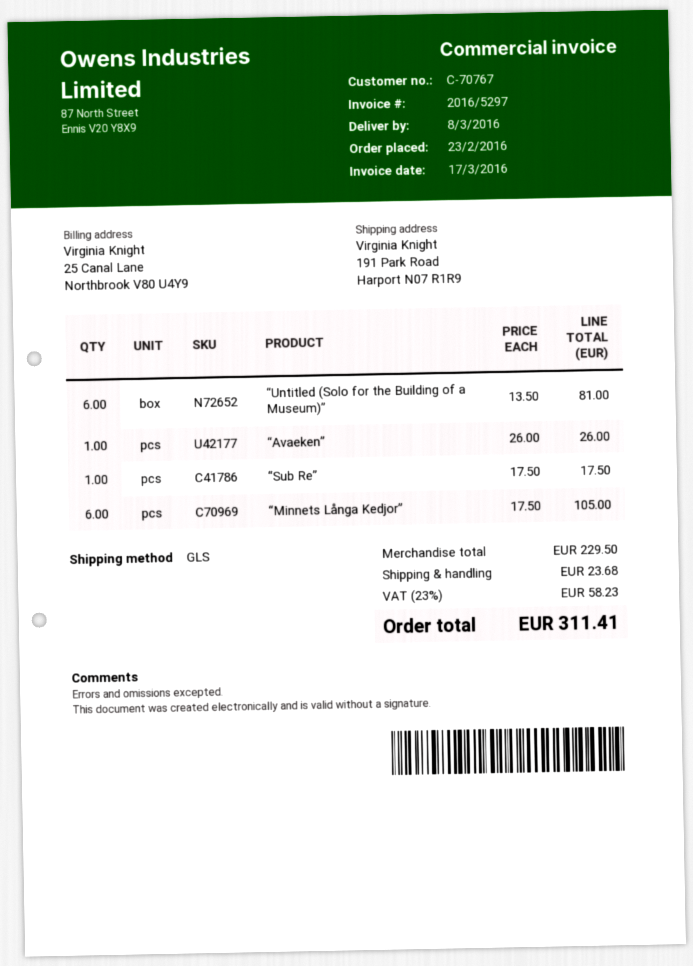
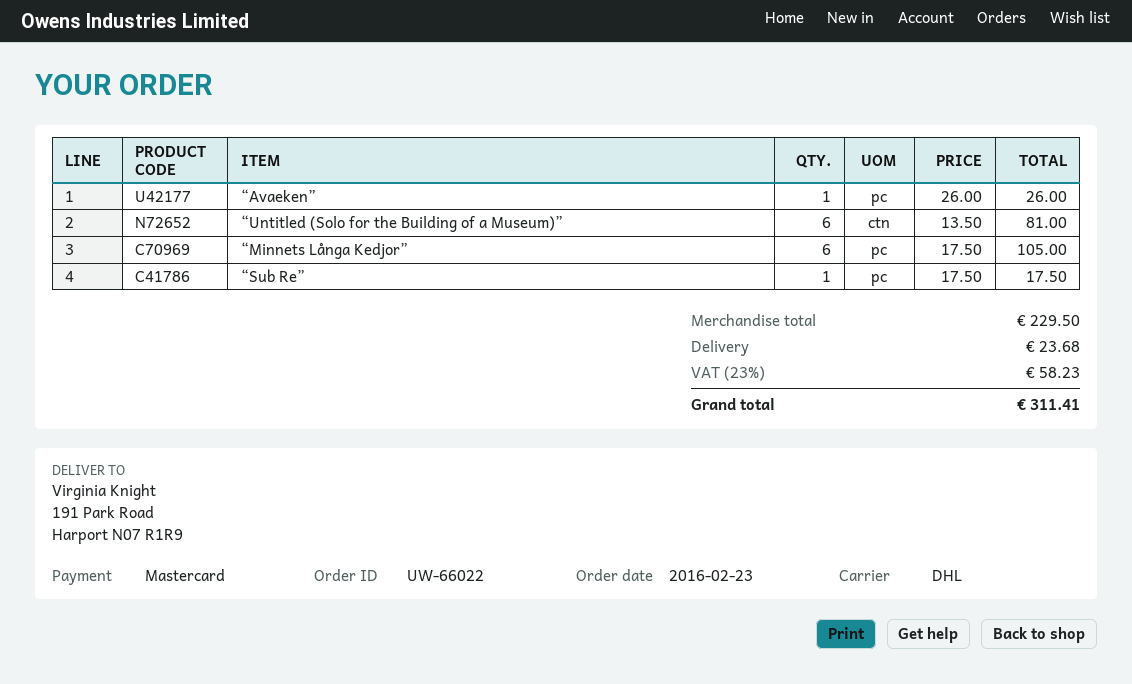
shipping method: GLS -> DHL

